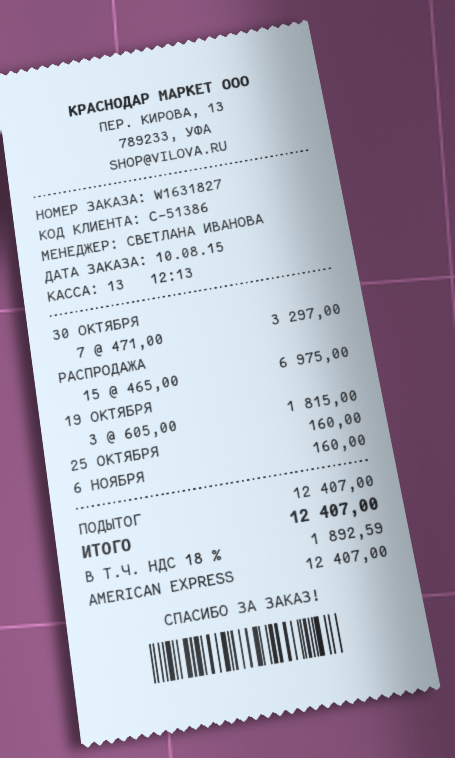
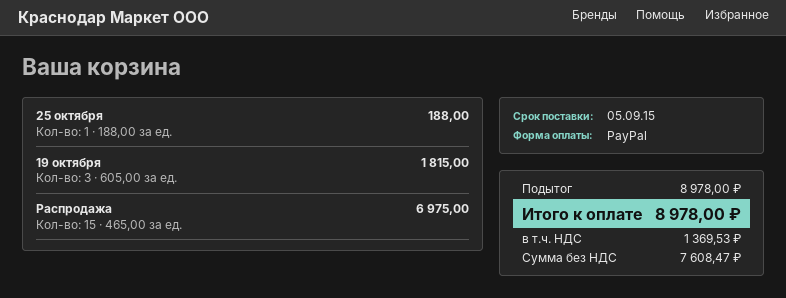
payment method: American Express -> PayPal
30 ОКТЯБРЯ: 7 x 471.00 = 3297.00 -> none
25 ОКТЯБРЯ: 1 x 160.00 = 160.00 -> 1 x 188.00 = 188.00
6 НОЯБРЯ: 1 x 160.00 = 160.00 -> none
subtotal: 12407.00 -> 8978.00
tax: 1892.59 -> 1369.53
total: 12407.00 -> 8978.00

